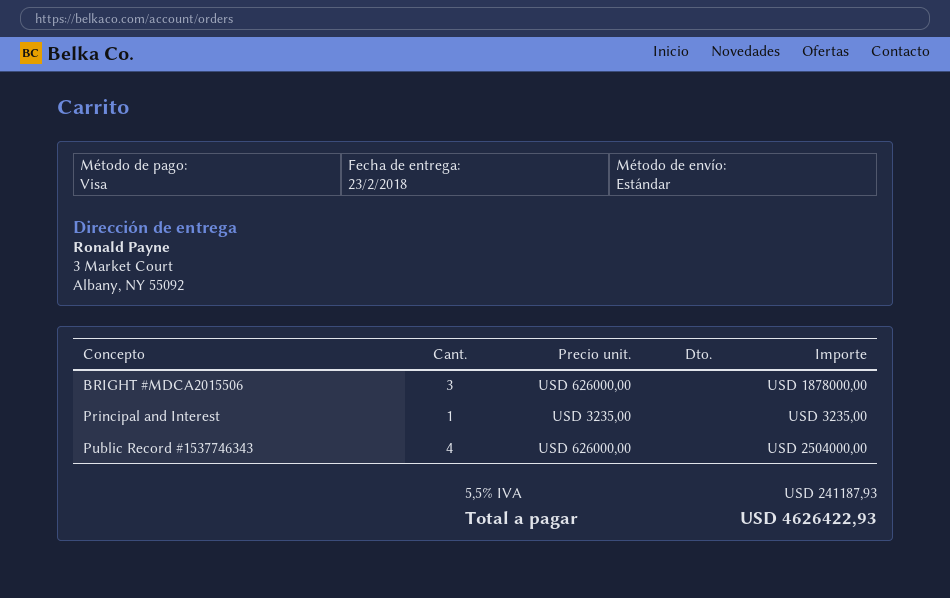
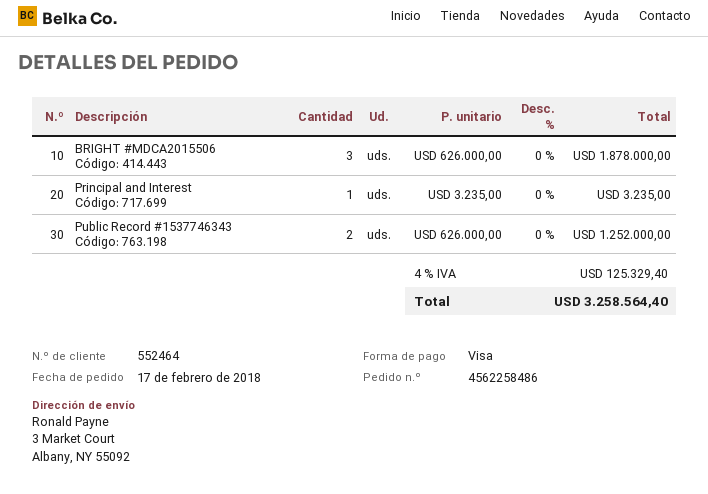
Public Record #1537746343: 4 x 626000.00 = 2504000.00 -> 2 x 626000.00 = 1252000.00
tax: 5.5% = 241187.93 -> 4% = 125329.40
total: 4626422.93 -> 3258564.40

